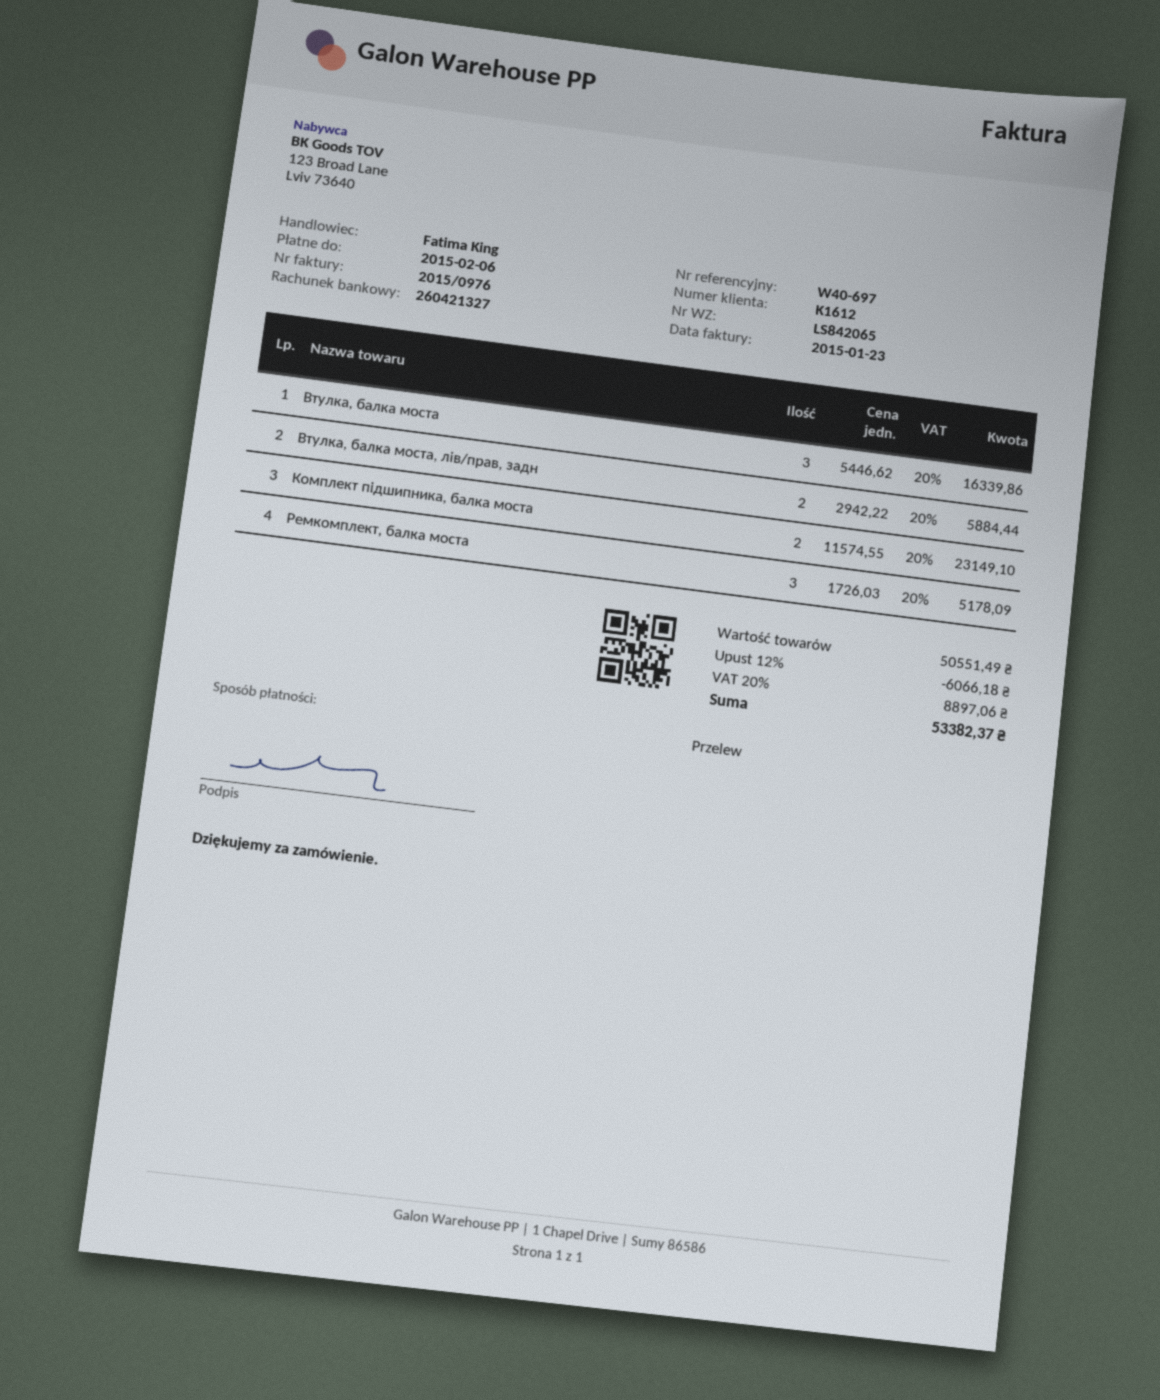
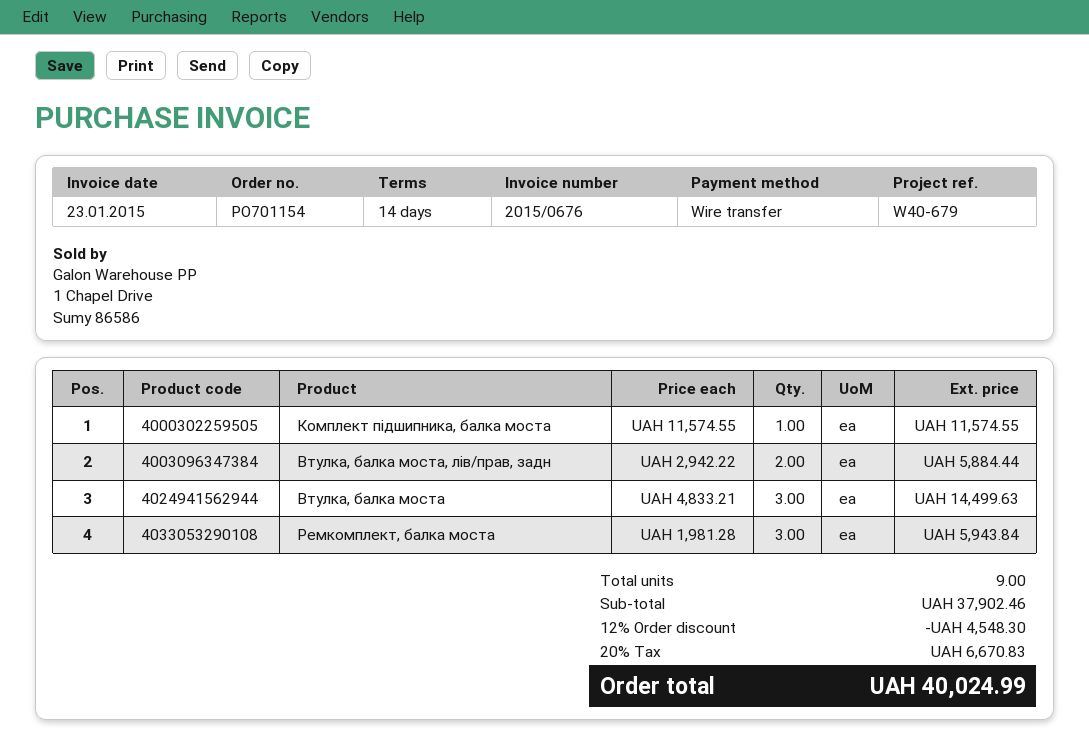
invoice number: 2015/0976 -> 2015/0676
reference: W40-697 -> W40-679
Втулка, балка моста: 3 x 5446.62 = 16339.86 -> 3 x 4833.21 = 14499.63
Комплект підшипника, балка моста: 2 x 11574.55 = 23149.10 -> 1 x 11574.55 = 11574.55
Ремкомплект, балка моста: 3 x 1726.03 = 5178.09 -> 3 x 1981.28 = 5943.84
subtotal: 50551.49 -> 37902.46
discount: 12% = 6066.18 -> 12% = 4548.30
tax: 20% = 8897.06 -> 20% = 6670.83
total: 53382.37 -> 40024.99

